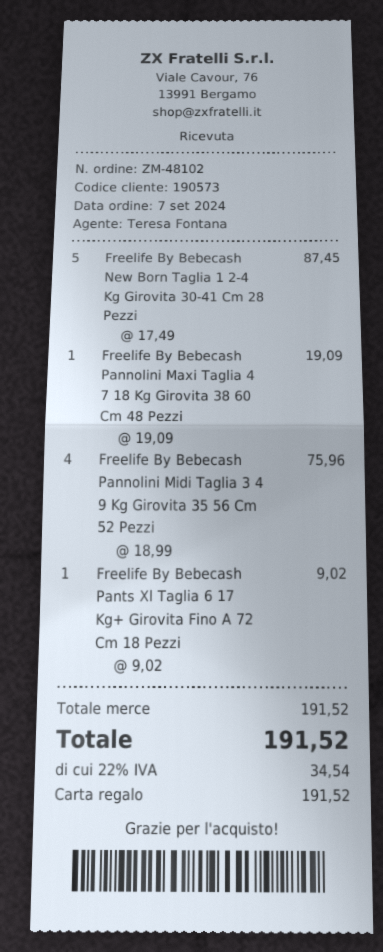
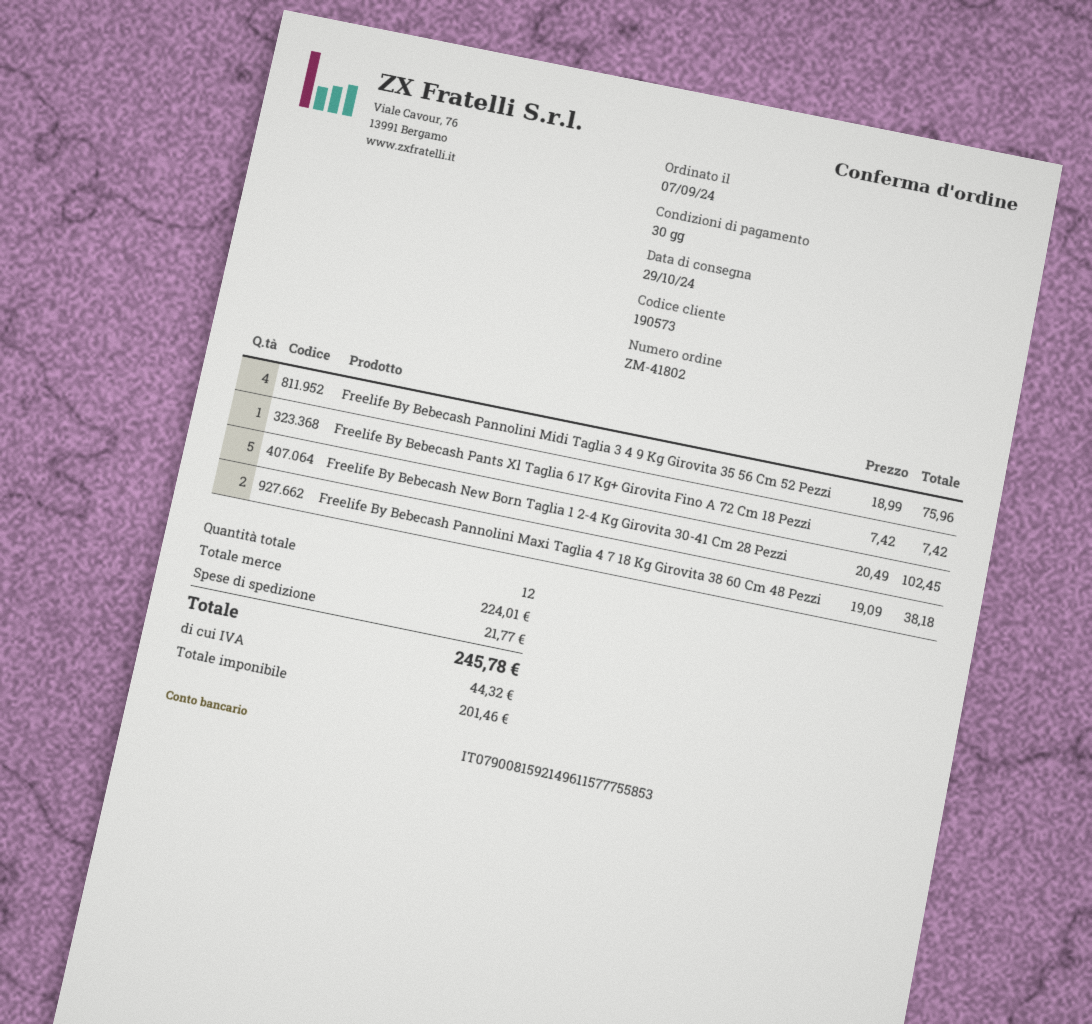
order number: ZM-48102 -> ZM-41802
Freelife By Bebecash New Born Taglia 1 2-4 Kg Girovita 30-41 Cm 28 Pezzi: 5 x 17.49 = 87.45 -> 5 x 20.49 = 102.45
Freelife By Bebecash Pannolini Maxi Taglia 4 7 18 Kg Girovita 38 60 Cm 48 Pezzi: 1 x 19.09 = 19.09 -> 2 x 19.09 = 38.18
Freelife By Bebecash Pants Xl Taglia 6 17 Kg+ Girovita Fino A 72 Cm 18 Pezzi: 1 x 9.02 = 9.02 -> 1 x 7.42 = 7.42
subtotal: 191.52 -> 224.01
shipping: none -> 21.77
tax: 34.54 -> 44.32
total: 191.52 -> 245.78

